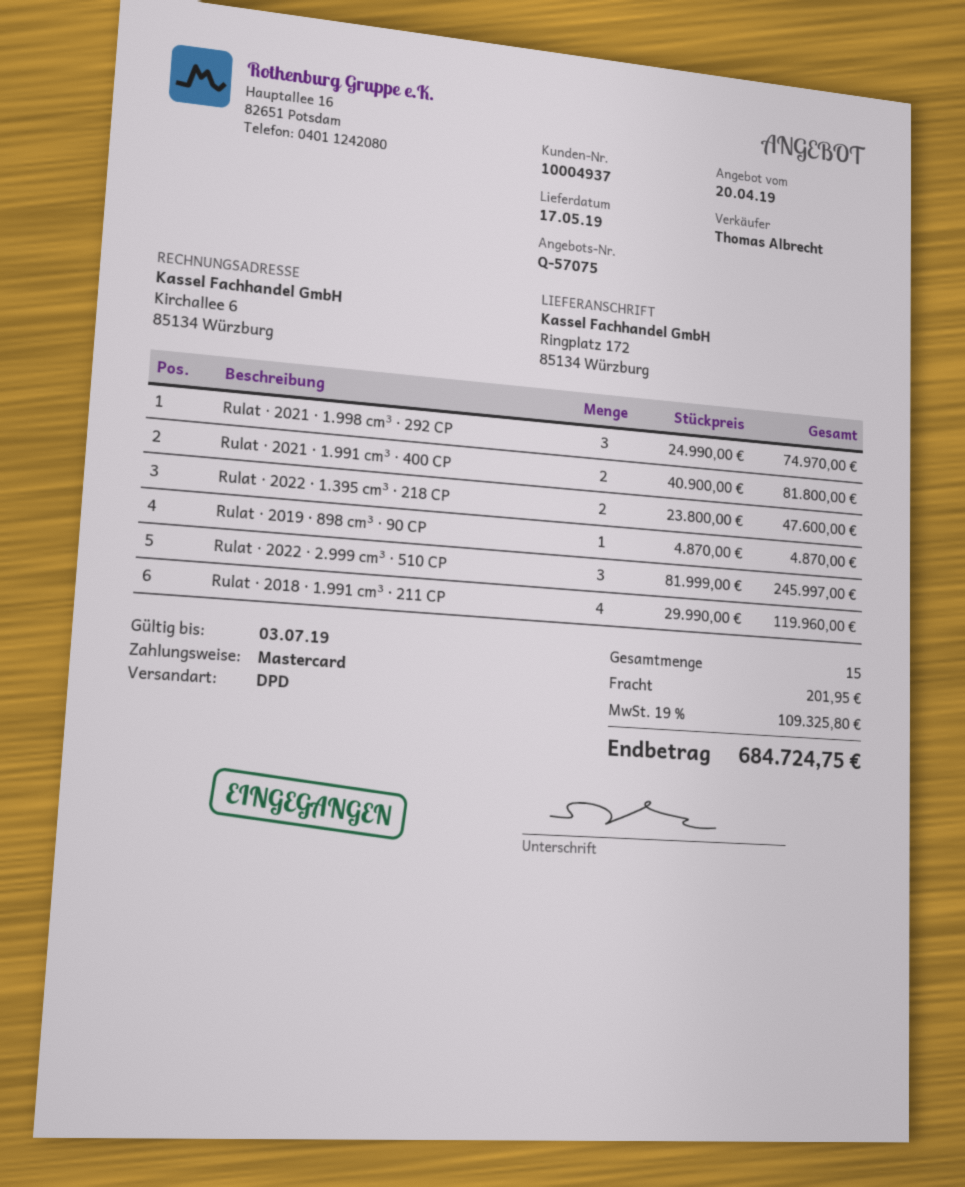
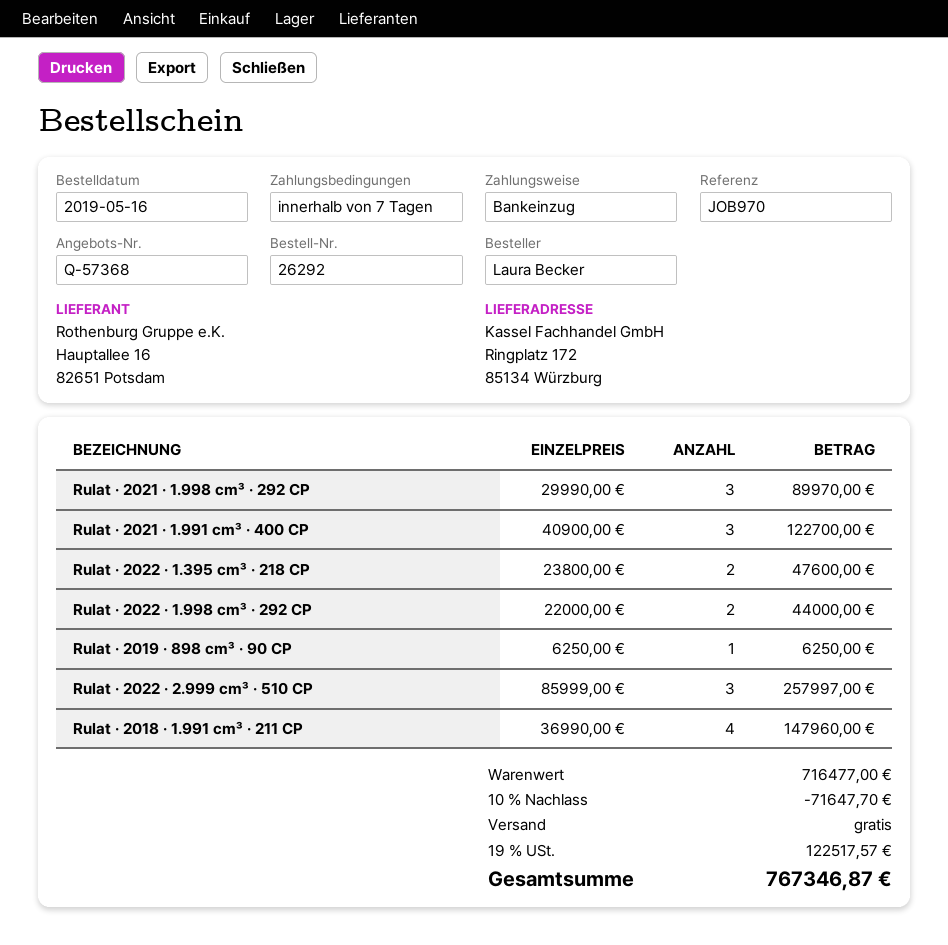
quote number: Q-57075 -> Q-57368
payment method: Mastercard -> direct debit
Rulat · 2021 · 1.998 cm³ · 292 CP: 3 x 24990.00 = 74970.00 -> 3 x 29990.00 = 89970.00
Rulat · 2021 · 1.991 cm³ · 400 CP: 2 x 40900.00 = 81800.00 -> 3 x 40900.00 = 122700.00
Rulat · 2019 · 898 cm³ · 90 CP: 1 x 4870.00 = 4870.00 -> 1 x 6250.00 = 6250.00
Rulat · 2022 · 2.999 cm³ · 510 CP: 3 x 81999.00 = 245997.00 -> 3 x 85999.00 = 257997.00
Rulat · 2018 · 1.991 cm³ · 211 CP: 4 x 29990.00 = 119960.00 -> 4 x 36990.00 = 147960.00
Rulat · 2022 · 1.998 cm³ · 292 CP: none -> 2 x 22000.00 = 44000.00
discount: none -> 10% = 71647.70
shipping: 201.95 -> 0.00
tax: 19% = 109325.80 -> 19% = 122517.57
total: 684724.75 -> 767346.87

